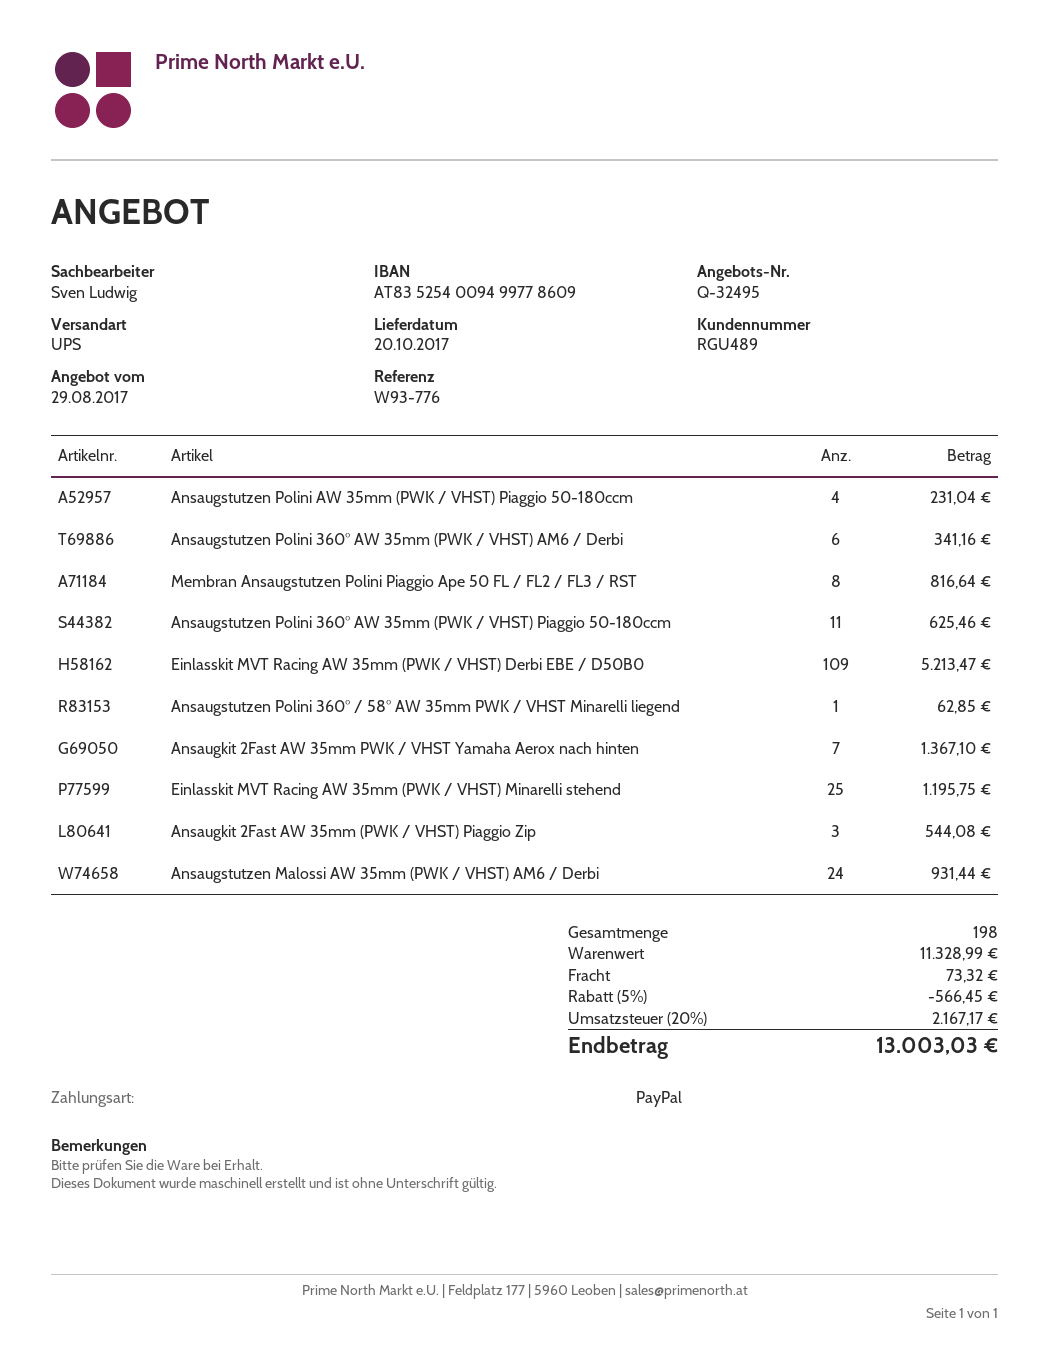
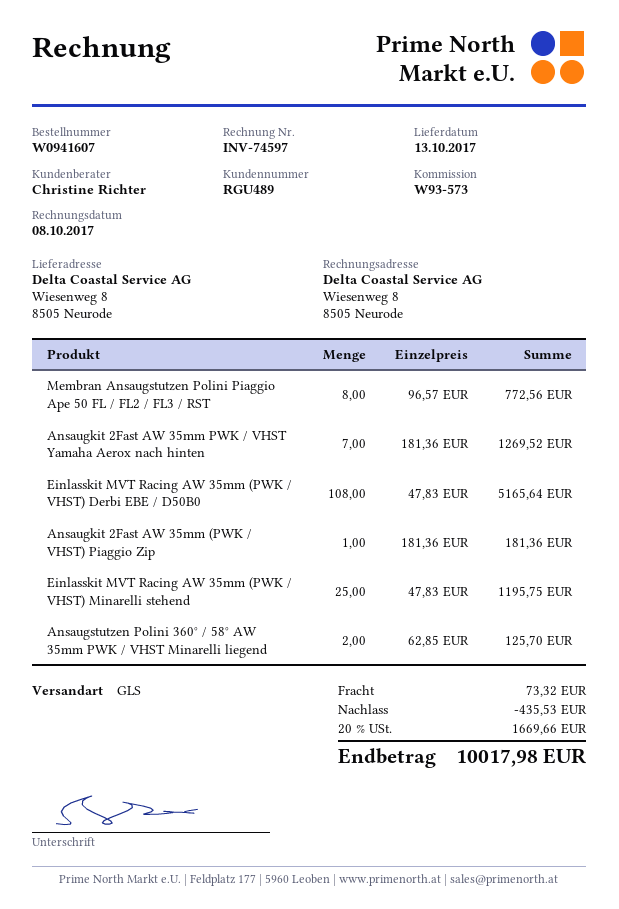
delivery date: 2017-10-20 -> 2017-10-13
reference: W93-776 -> W93-573
sales rep: Sven Ludwig -> Christine Richter
shipping method: UPS -> GLS
Ansaugstutzen Polini AW 35mm (PWK / VHST) Piaggio 50-180ccm: 4 for 231.04 -> none
Ansaugstutzen Polini 360° AW 35mm (PWK / VHST) AM6 / Derbi: 6 for 341.16 -> none
Membran Ansaugstutzen Polini Piaggio Ape 50 FL / FL2 / FL3 / RST: 8 for 816.64 -> 8 for 772.56
Ansaugstutzen Polini 360° AW 35mm (PWK / VHST) Piaggio 50-180ccm: 11 for 625.46 -> none
Einlasskit MVT Racing AW 35mm (PWK / VHST) Derbi EBE / D50B0: 109 for 5213.47 -> 108 for 5165.64
Ansaugstutzen Polini 360° / 58° AW 35mm PWK / VHST Minarelli liegend: 1 for 62.85 -> 2 for 125.70
Ansaugkit 2Fast AW 35mm PWK / VHST Yamaha Aerox nach hinten: 7 for 1367.10 -> 7 for 1269.52
Ansaugkit 2Fast AW 35mm (PWK / VHST) Piaggio Zip: 3 for 544.08 -> 1 for 181.36
Ansaugstutzen Malossi AW 35mm (PWK / VHST) AM6 / Derbi: 24 for 931.44 -> none
discount: 566.45 -> 435.53
tax: 20% = 2167.17 -> 20% = 1669.66
total: 13003.03 -> 10017.98

